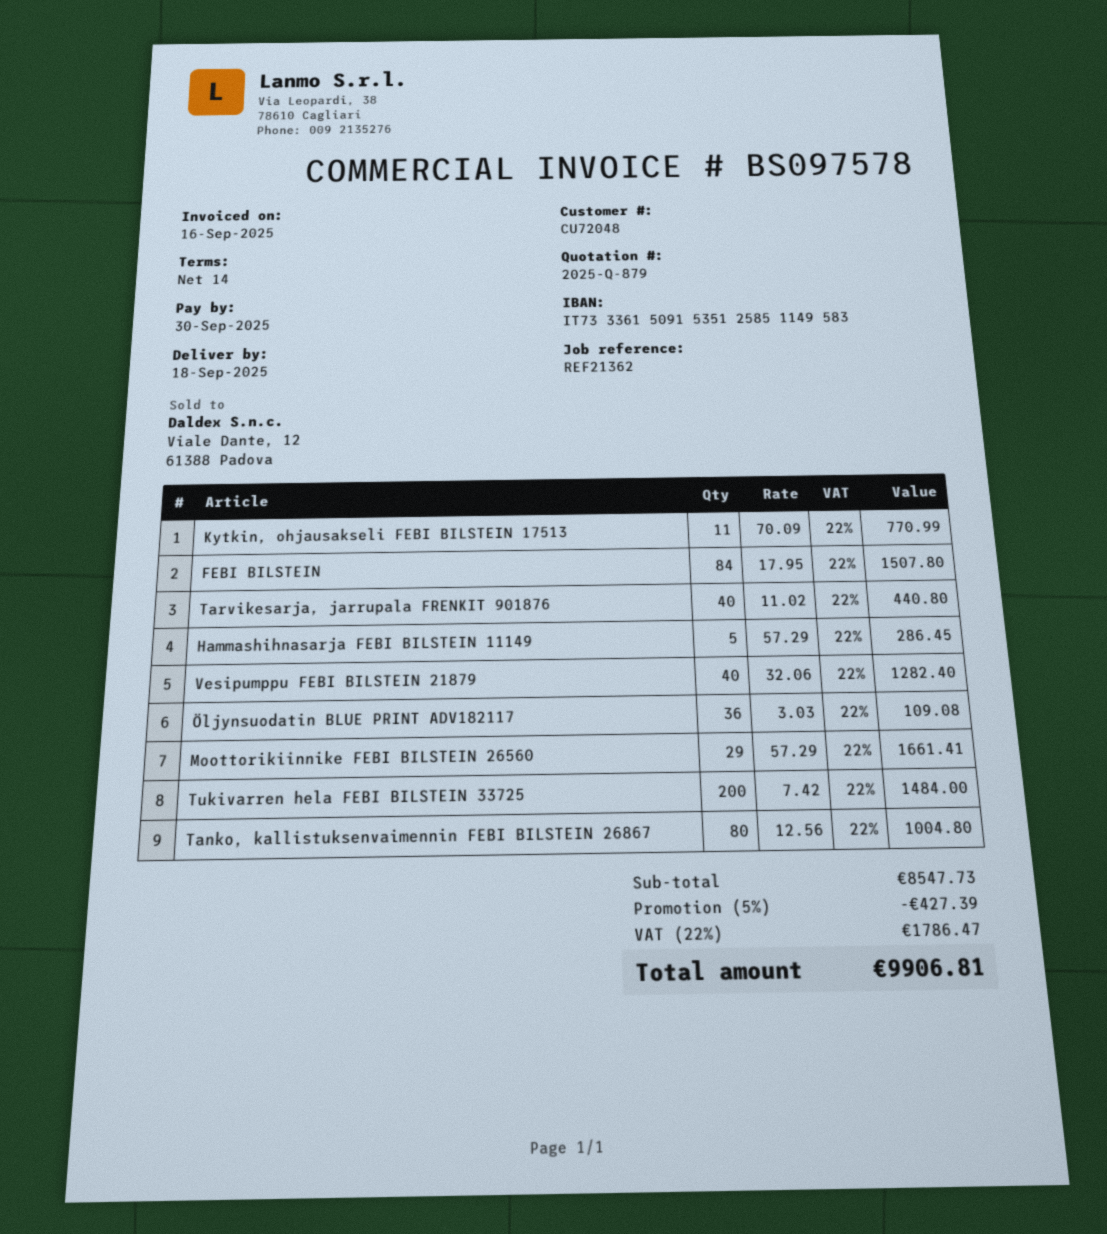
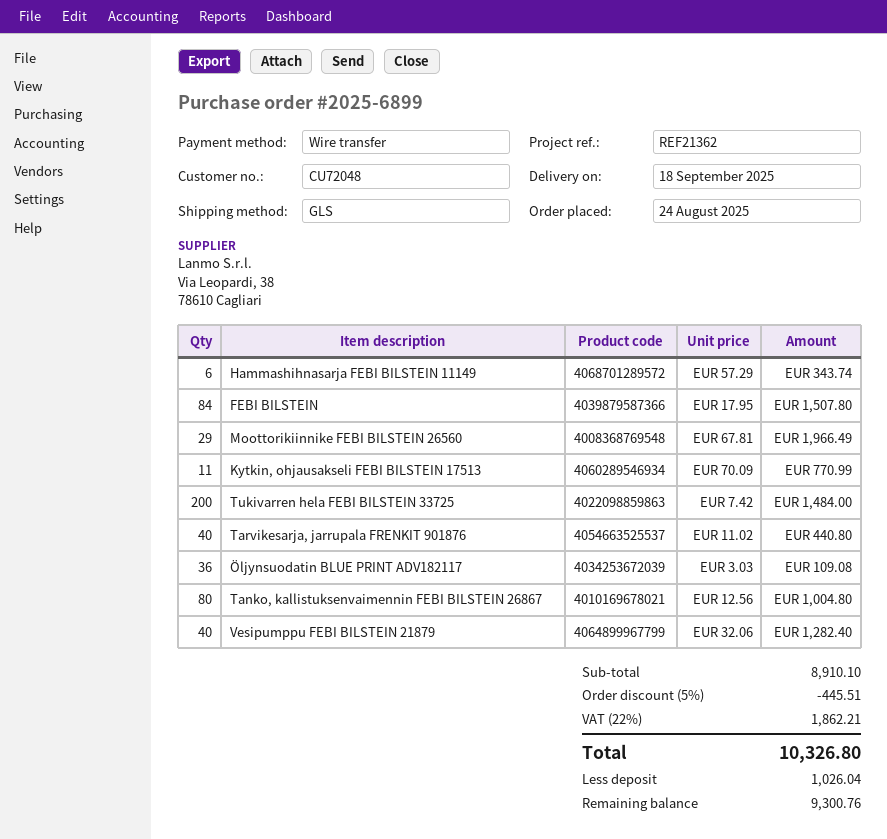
Hammashihnasarja FEBI BILSTEIN 11149: 5 x 57.29 = 286.45 -> 6 x 57.29 = 343.74
Moottorikiinnike FEBI BILSTEIN 26560: 29 x 57.29 = 1661.41 -> 29 x 67.81 = 1966.49
subtotal: 8547.73 -> 8910.10
discount: 5% = 427.39 -> 5% = 445.51
tax: 22% = 1786.47 -> 22% = 1862.21
total: 9906.81 -> 10326.80

